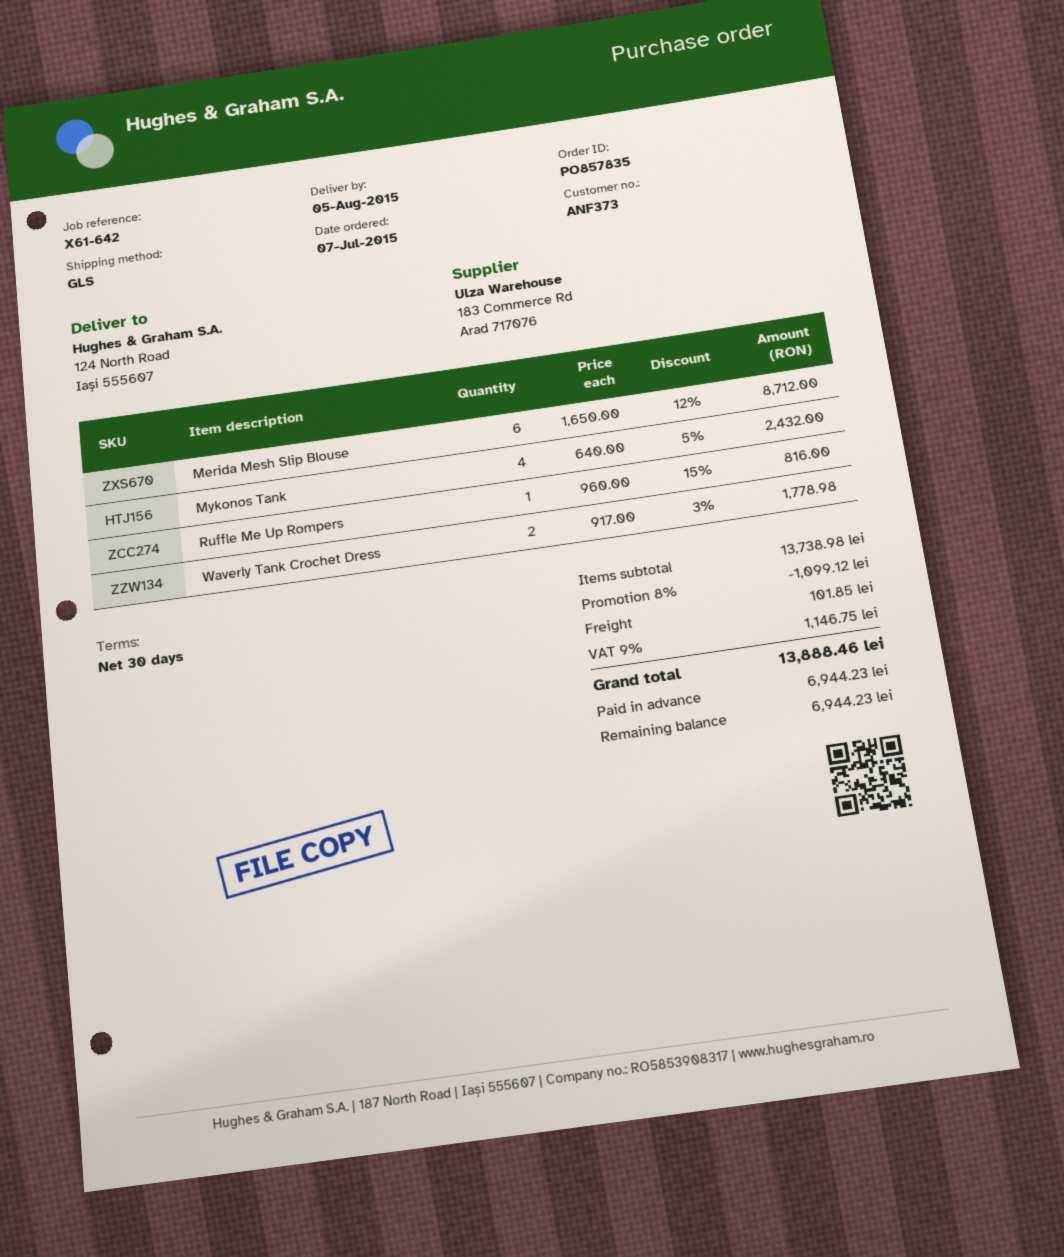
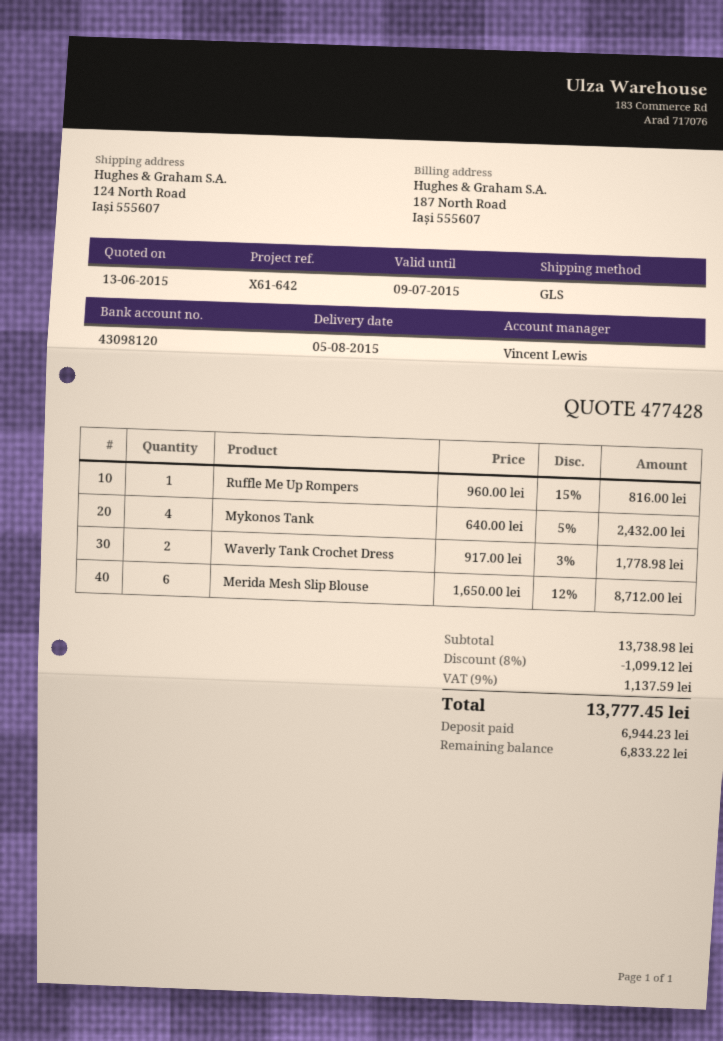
shipping: 101.85 -> none
tax: 9% = 1146.75 -> 9% = 1137.59
total: 13888.46 -> 13777.45
balance: 6944.23 -> 6833.22

